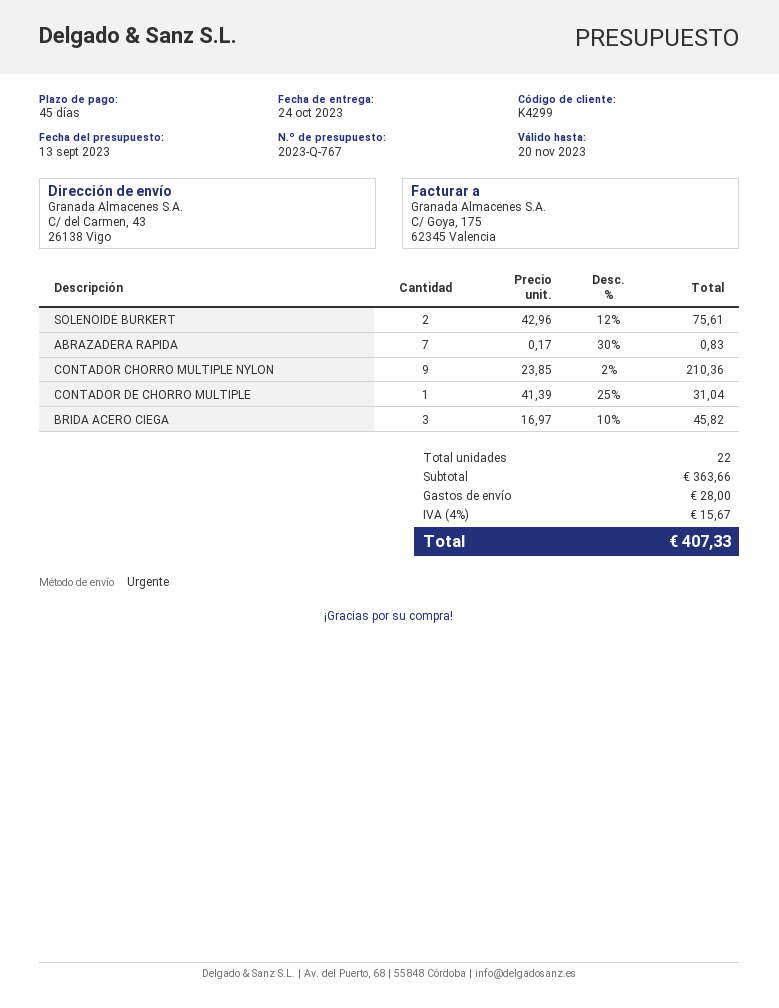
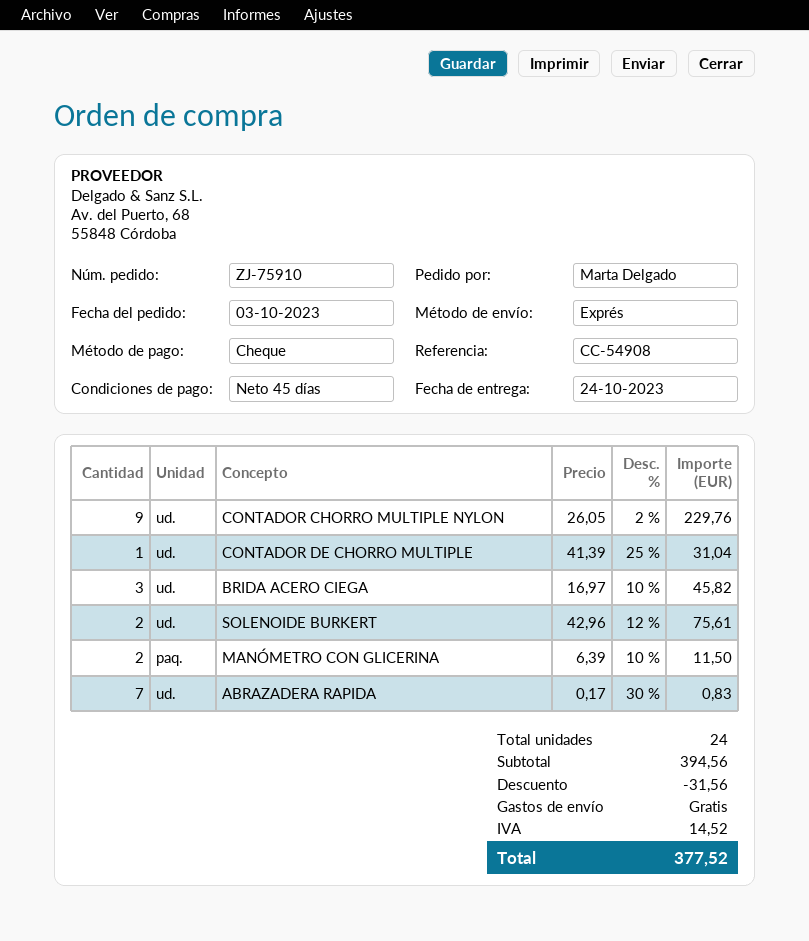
CONTADOR CHORRO MULTIPLE NYLON: 9 x 23.85 - 2% = 210.36 -> 9 x 26.05 - 2% = 229.76
MANÓMETRO CON GLICERINA: none -> 2 x 6.39 - 10% = 11.50
total quantity: 22 -> 24
subtotal: 363.66 -> 394.56
discount: none -> 31.56
shipping: 28.00 -> 0.00
tax: 15.67 -> 14.52
total: 407.33 -> 377.52

